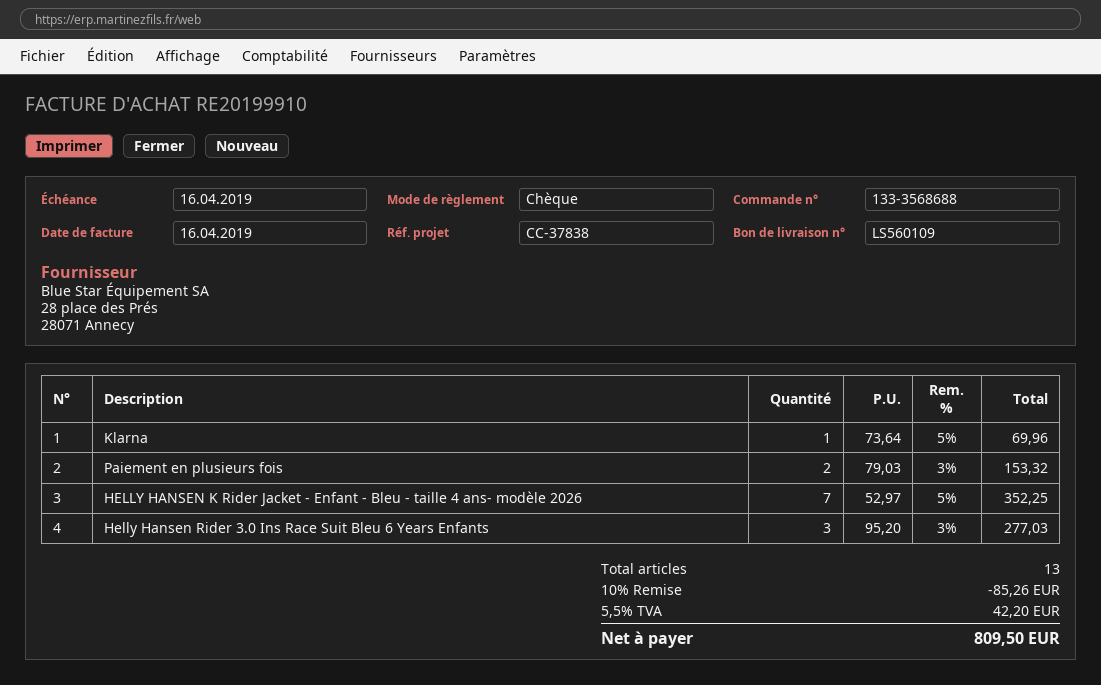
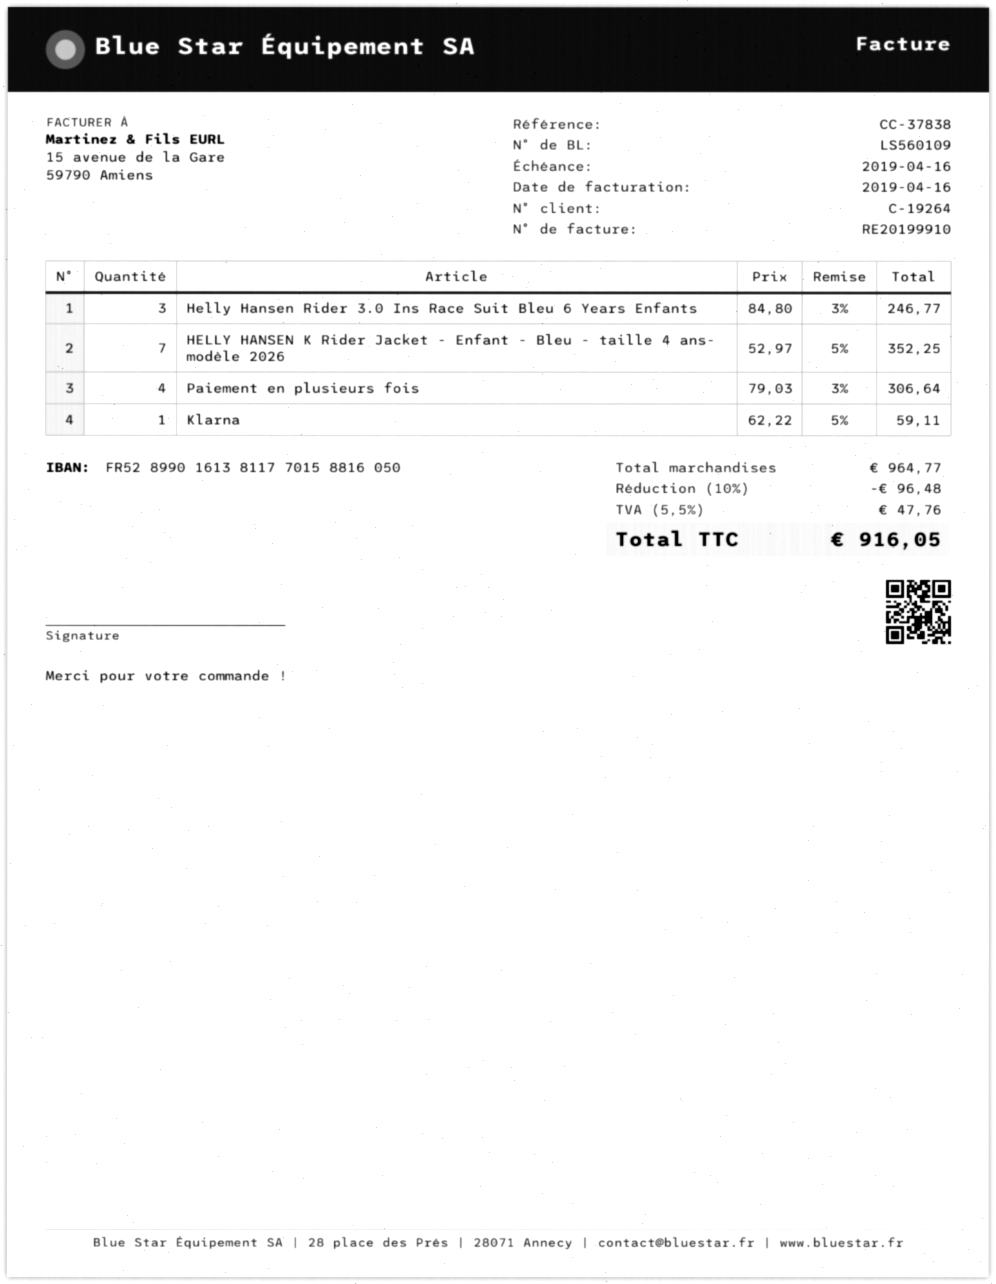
Klarna: 1 x 73.64 - 5% = 69.96 -> 1 x 62.22 - 5% = 59.11
Paiement en plusieurs fois: 2 x 79.03 - 3% = 153.32 -> 4 x 79.03 - 3% = 306.64
Helly Hansen Rider 3.0 Ins Race Suit Bleu 6 Years Enfants: 3 x 95.20 - 3% = 277.03 -> 3 x 84.80 - 3% = 246.77
discount: 10% = 85.26 -> 10% = 96.48
tax: 5.5% = 42.20 -> 5.5% = 47.76
total: 809.50 -> 916.05

